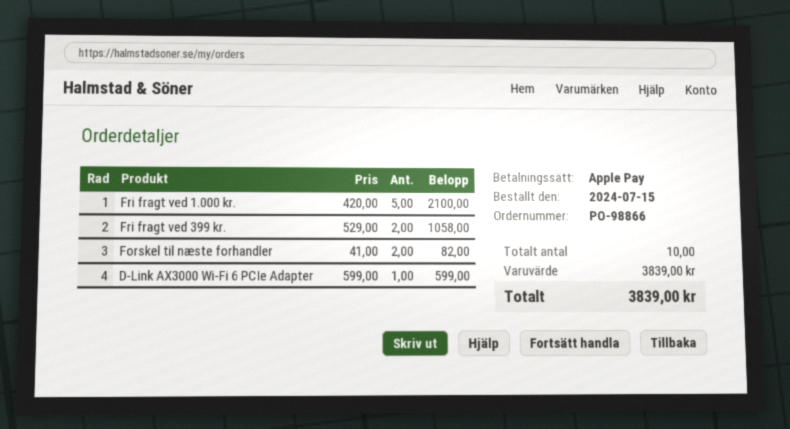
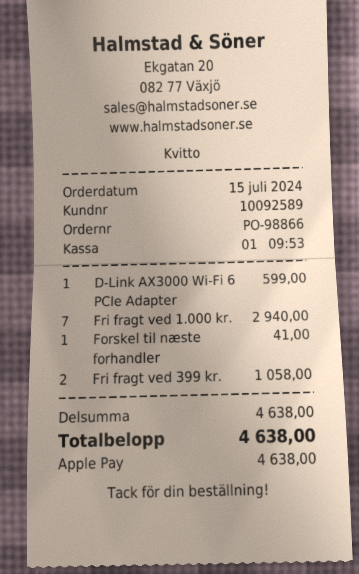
Fri fragt ved 1.000 kr.: 5 for 2100.00 -> 7 for 2940.00
Forskel til næste forhandler: 2 for 82.00 -> 1 for 41.00
subtotal: 3839.00 -> 4638.00
total: 3839.00 -> 4638.00

